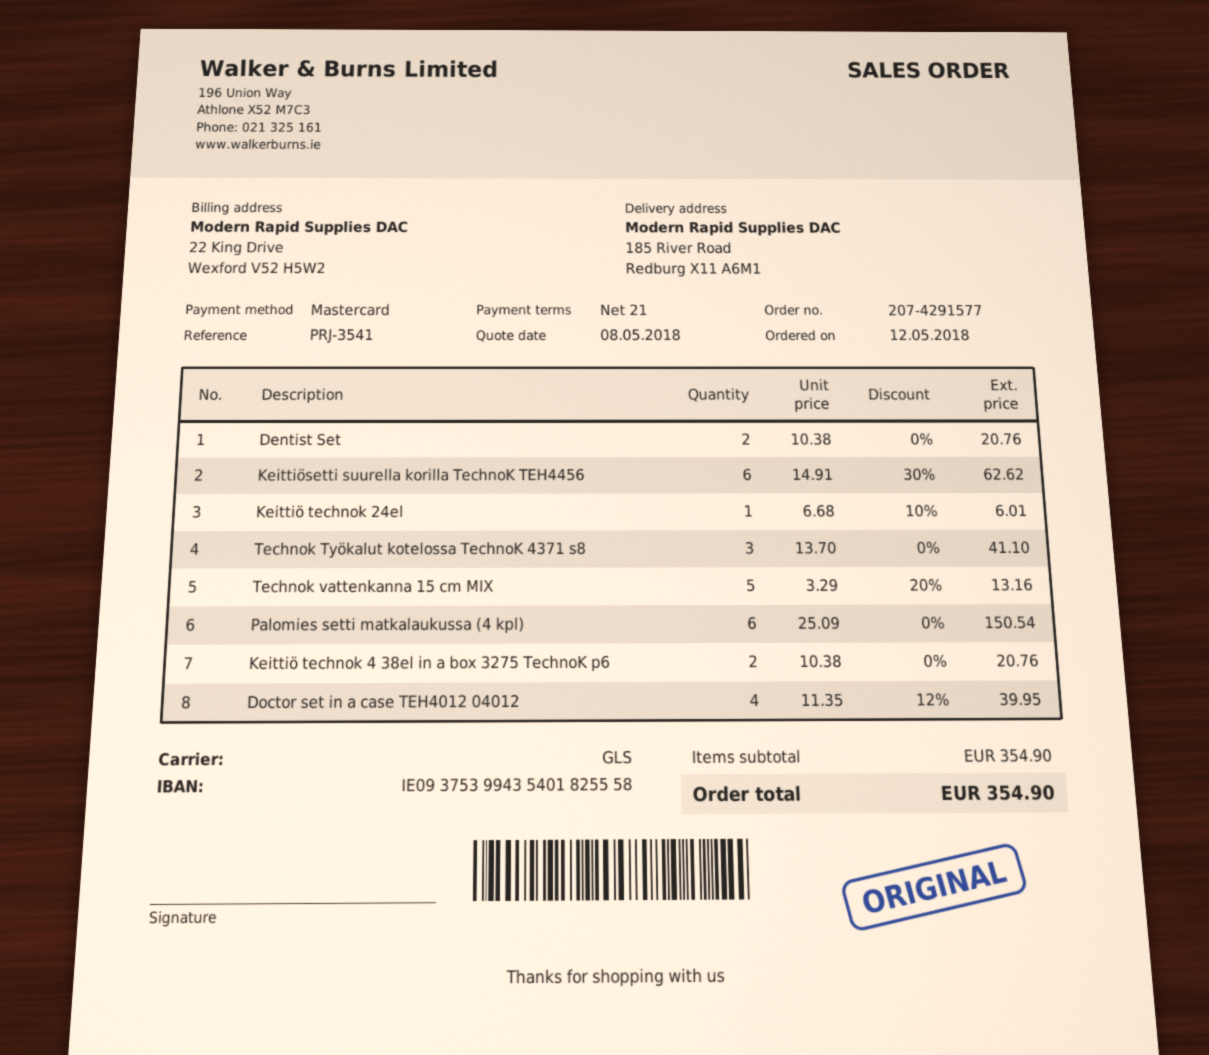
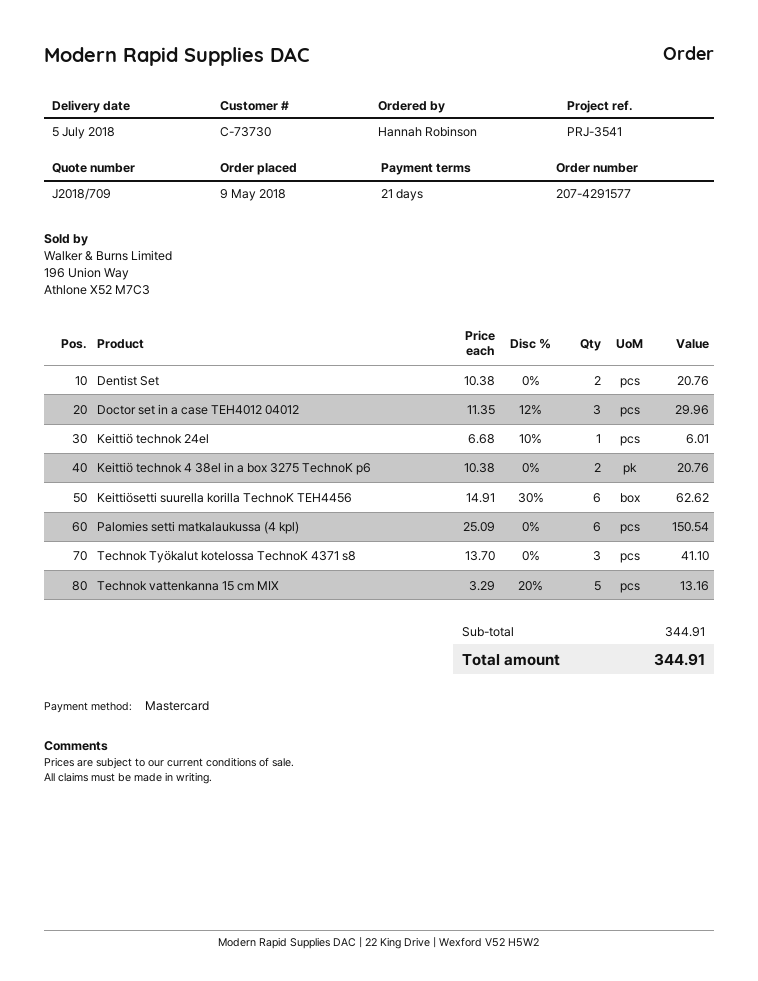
order date: 2018-05-12 -> 2018-05-09
Doctor set in a case TEH4012 04012: 4 x 11.35 - 12% = 39.95 -> 3 x 11.35 - 12% = 29.96
subtotal: 354.90 -> 344.91
total: 354.90 -> 344.91

